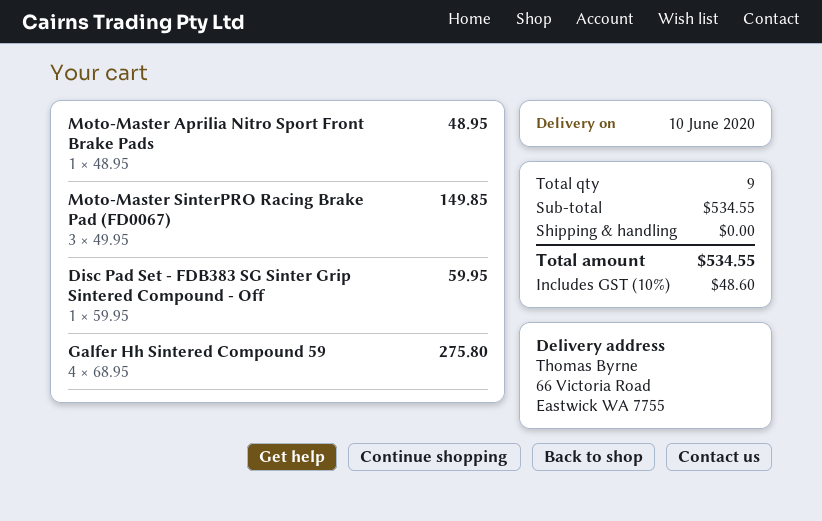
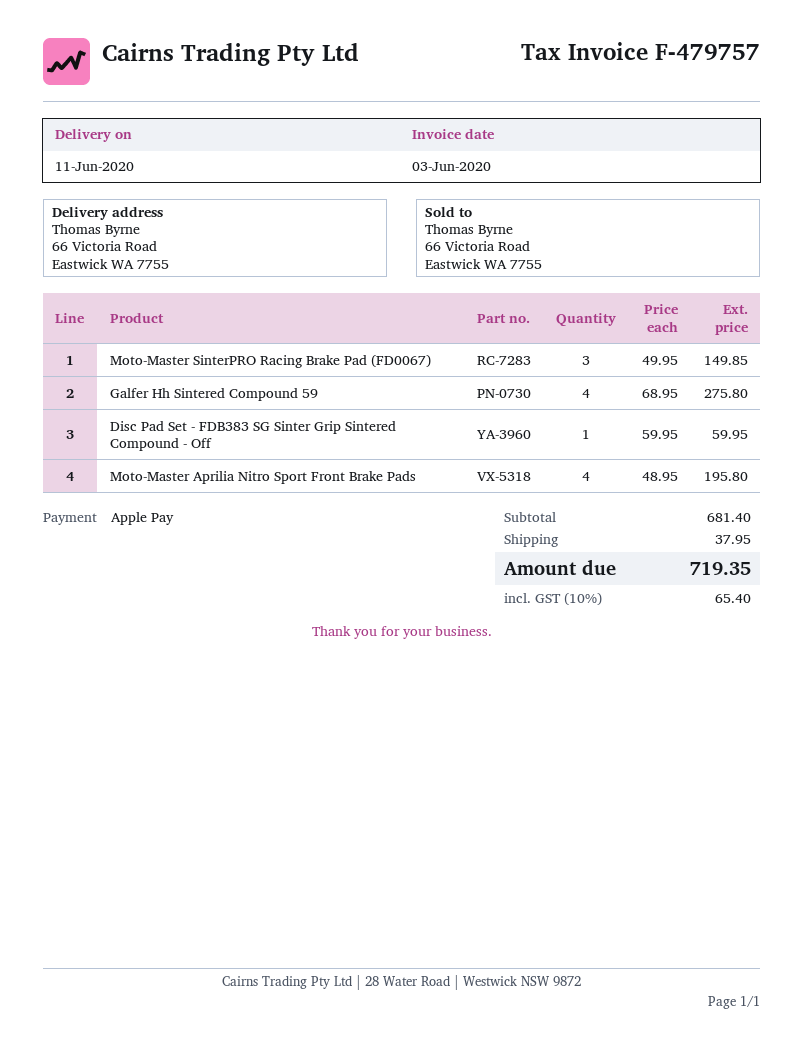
delivery date: 2020-06-10 -> 2020-06-11
Moto-Master Aprilia Nitro Sport Front Brake Pads: 1 x 48.95 = 48.95 -> 4 x 48.95 = 195.80
subtotal: 534.55 -> 681.40
shipping: 0.00 -> 37.95
tax: 10% = 48.60 -> 10% = 65.40
total: 534.55 -> 719.35

